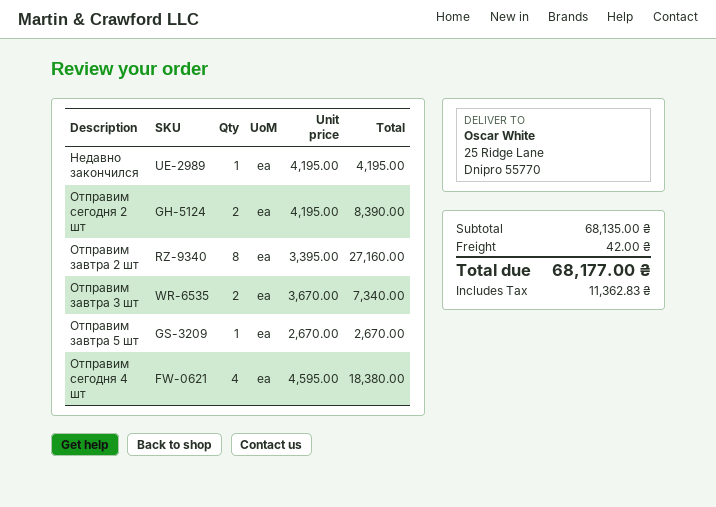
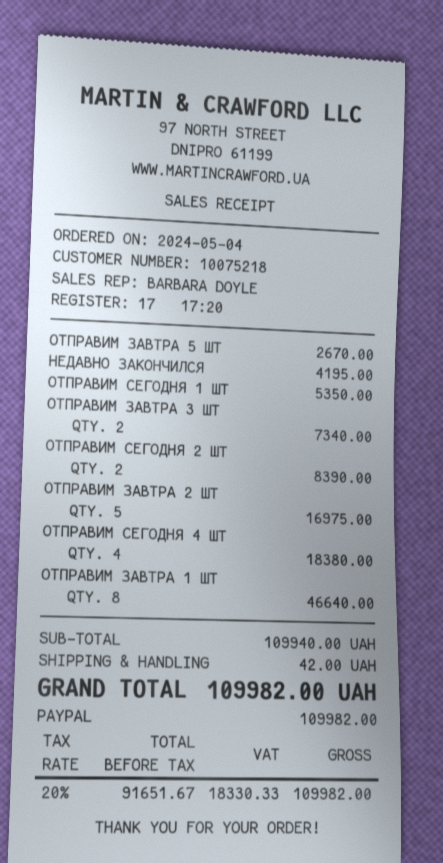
Отправим завтра 2 шт: 8 for 27160.00 -> 5 for 16975.00
ОТПРАВИМ СЕГОДНЯ 1 ШТ: none -> 1 for 5350.00
ОТПРАВИМ ЗАВТРА 1 ШТ: none -> 8 for 46640.00
subtotal: 68135.00 -> 109940.00
tax: 11362.83 -> 18330.33
total: 68177.00 -> 109982.00

